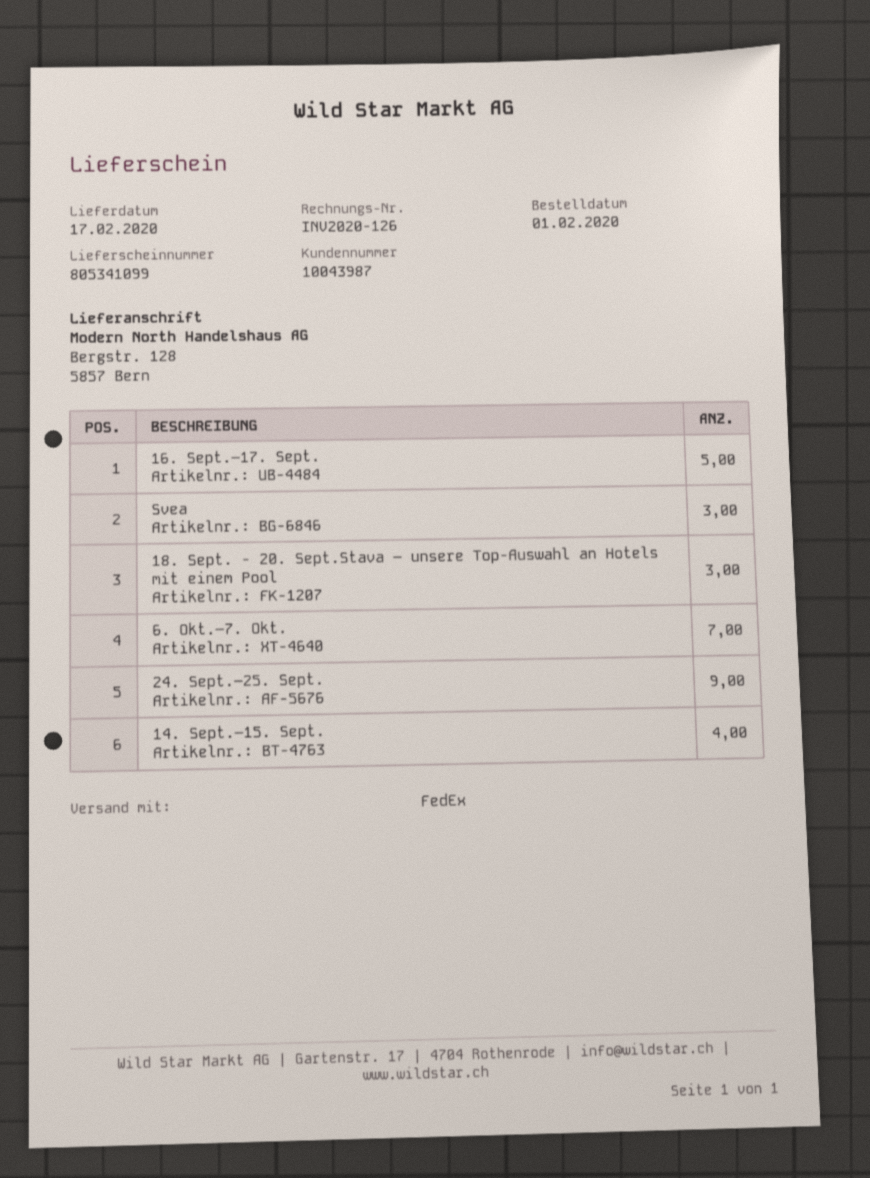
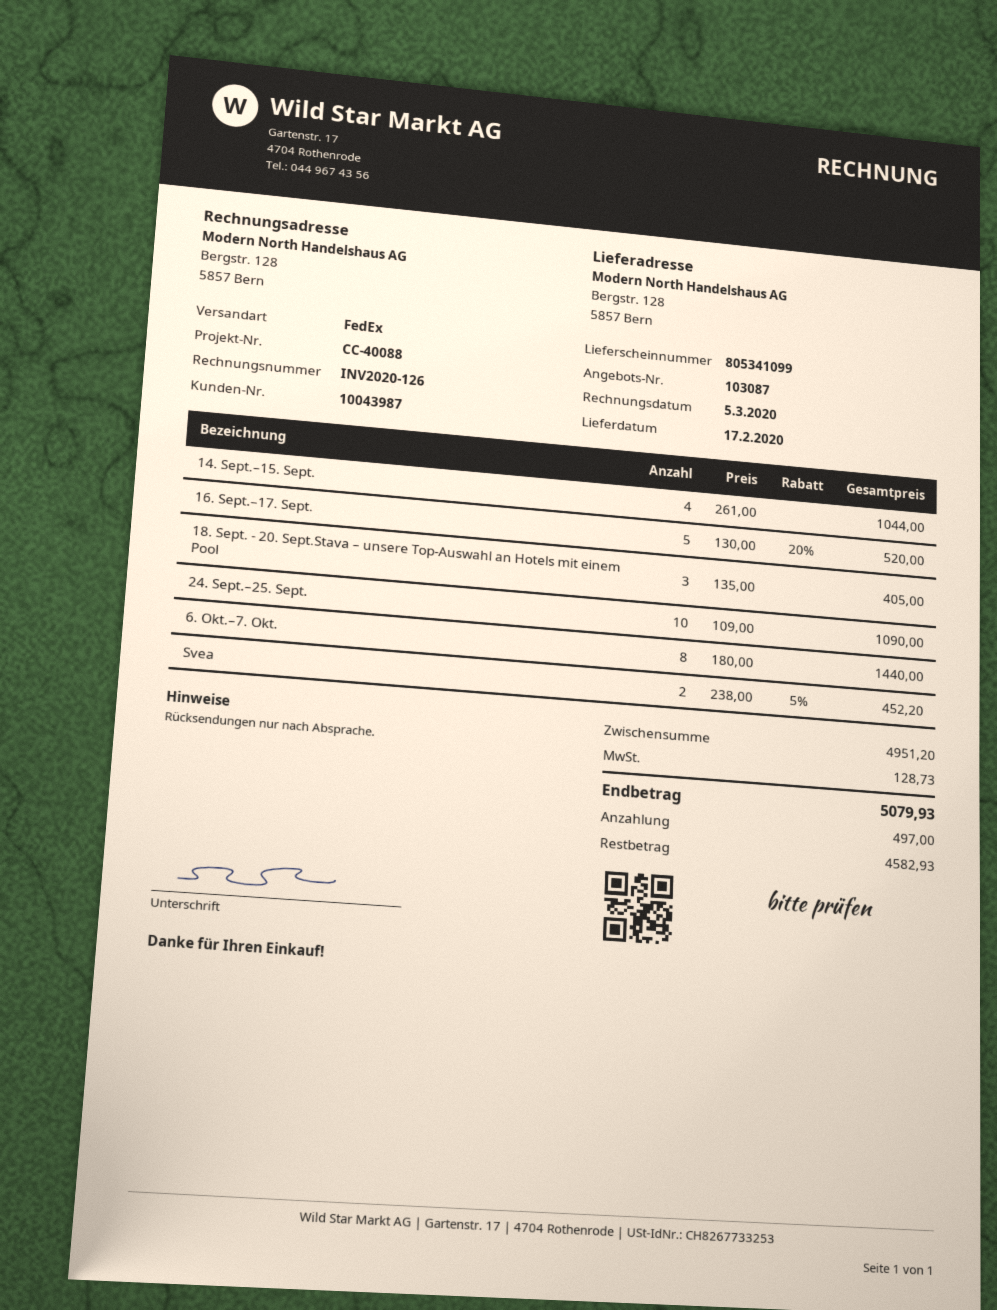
Svea: 3 -> 2
6. Okt.–7. Okt.: 7 -> 8
24. Sept.–25. Sept.: 9 -> 10

